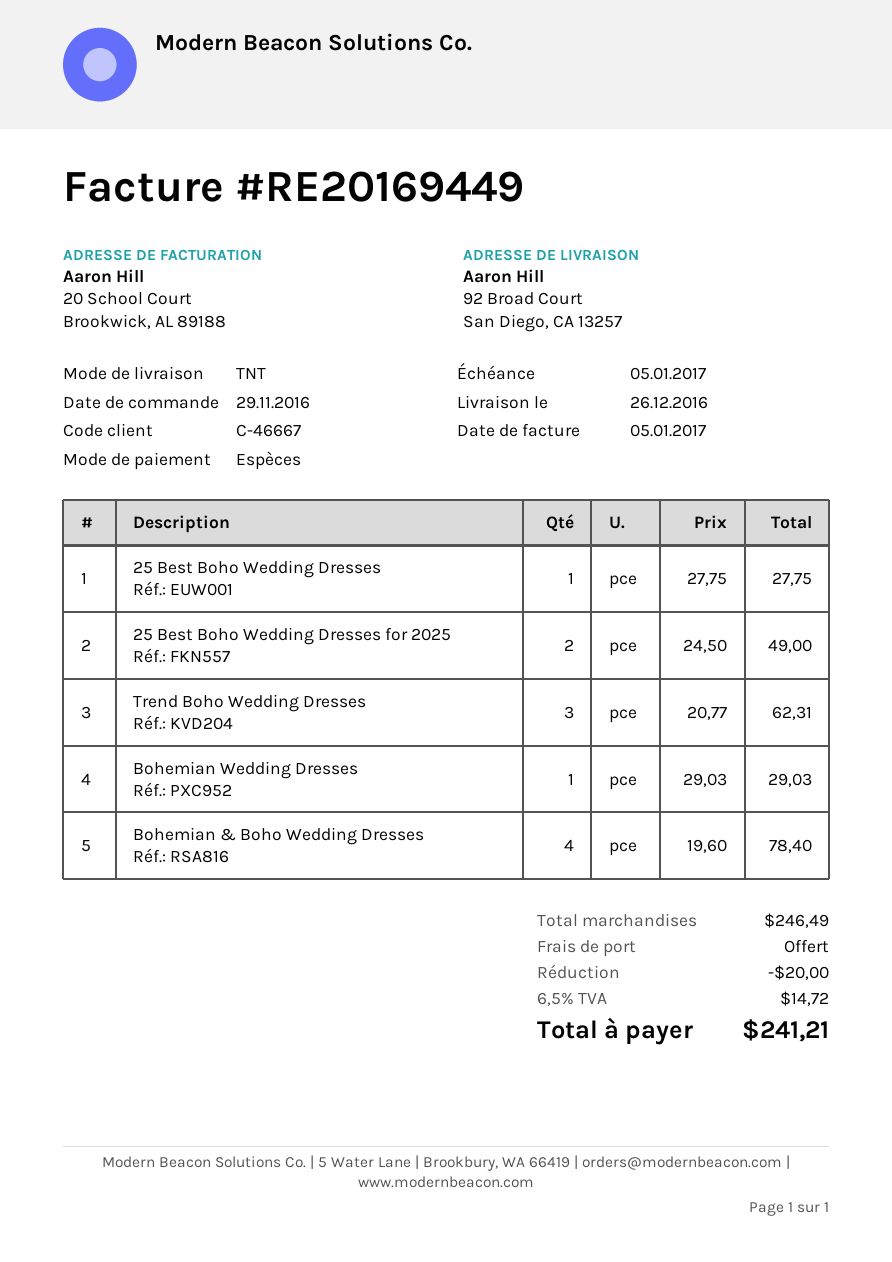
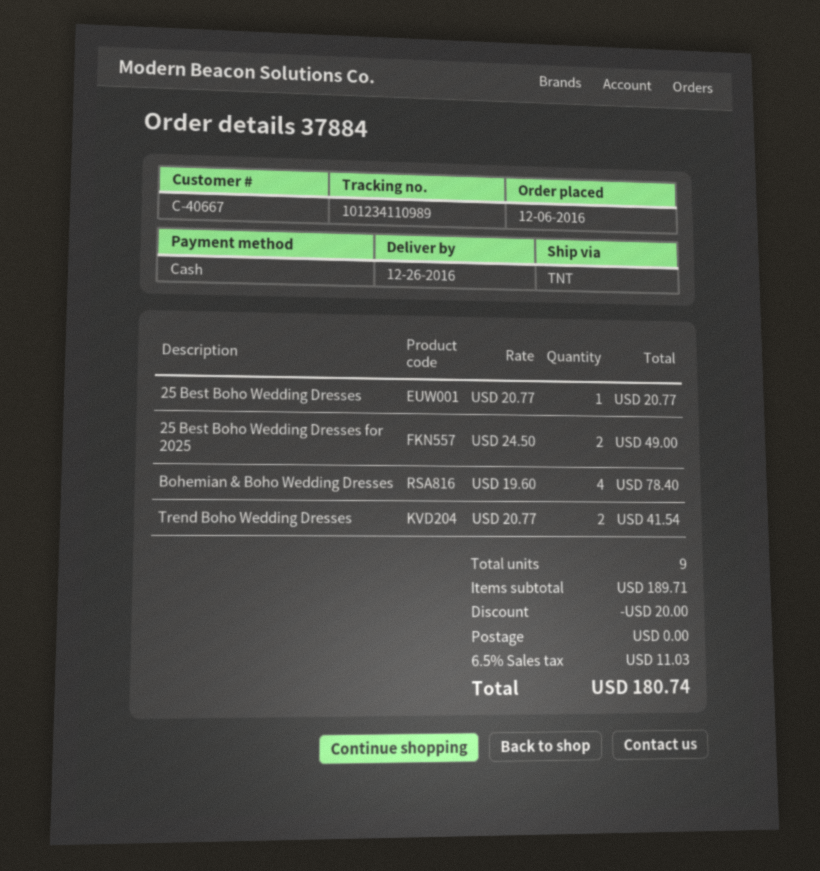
order date: 2016-11-29 -> 2016-12-06
customer number: C-46667 -> C-40667
25 Best Boho Wedding Dresses: 1 x 27.75 = 27.75 -> 1 x 20.77 = 20.77
Trend Boho Wedding Dresses: 3 x 20.77 = 62.31 -> 2 x 20.77 = 41.54
Bohemian Wedding Dresses: 1 x 29.03 = 29.03 -> none
subtotal: 246.49 -> 189.71
tax: 6.5% = 14.72 -> 6.5% = 11.03
total: 241.21 -> 180.74

